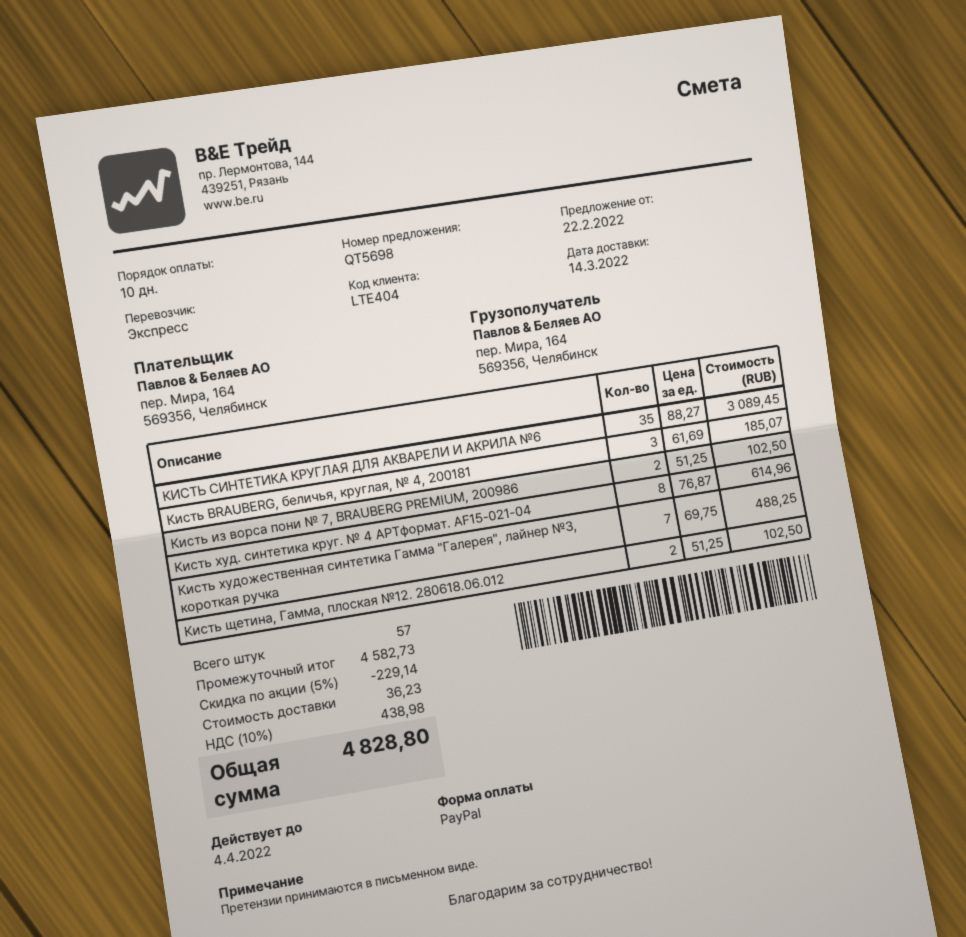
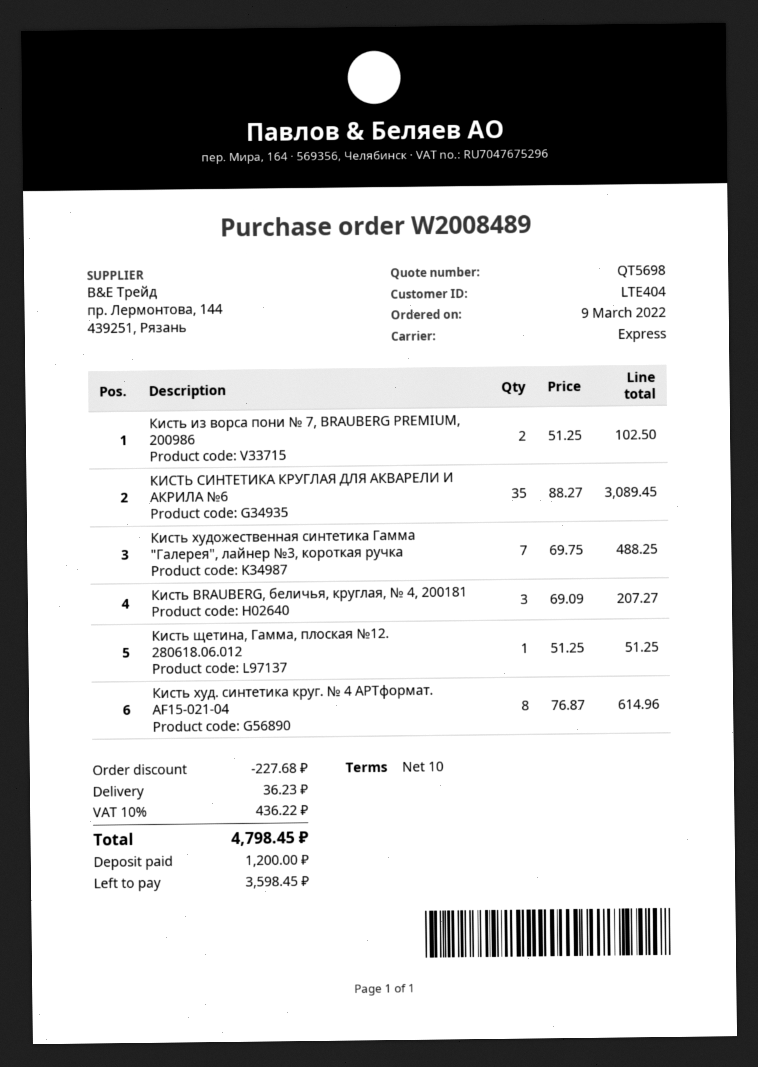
Кисть BRAUBERG, беличья, круглая, № 4, 200181: 3 x 61.69 = 185.07 -> 3 x 69.09 = 207.27
Кисть щетина, Гамма, плоская №12. 280618.06.012: 2 x 51.25 = 102.50 -> 1 x 51.25 = 51.25
discount: 229.14 -> 227.68
tax: 10% = 438.98 -> 10% = 436.22
total: 4828.80 -> 4798.45

